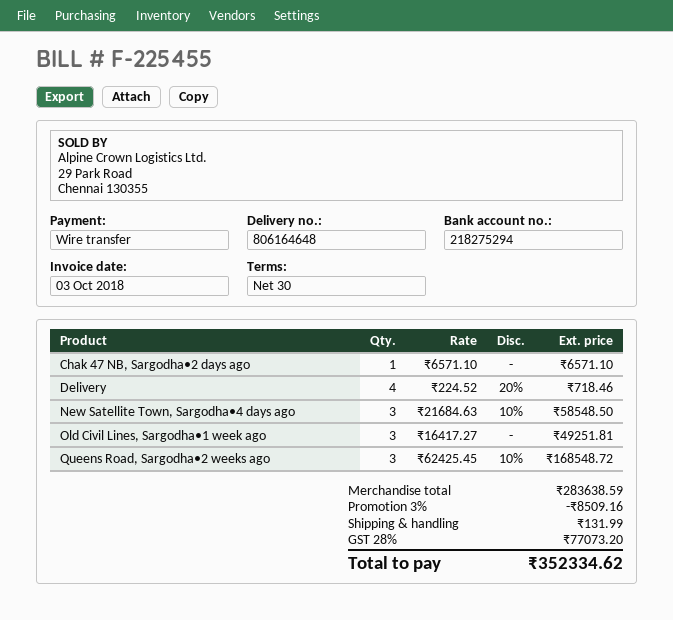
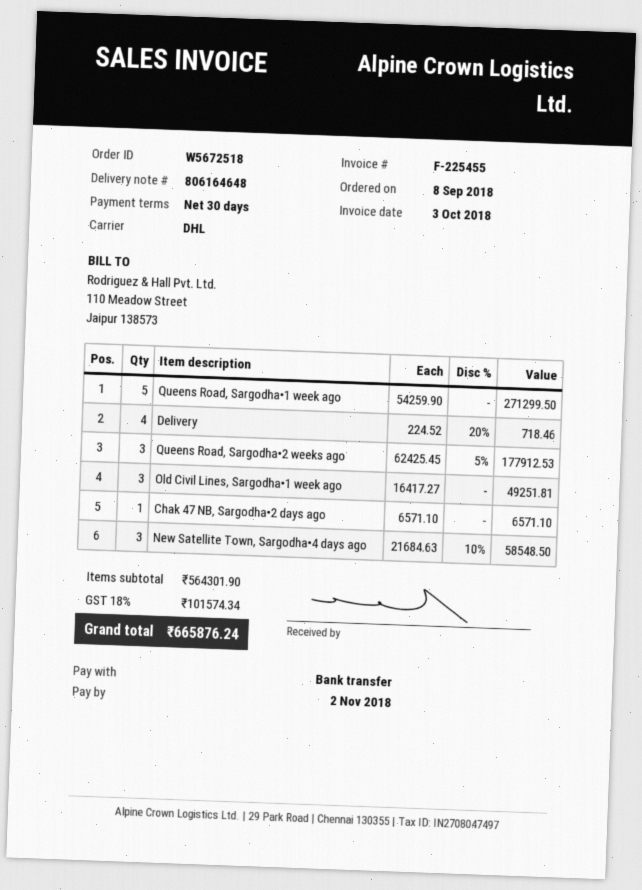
Queens Road, Sargodha•2 weeks ago: 3 x 62425.45 - 10% = 168548.72 -> 3 x 62425.45 - 5% = 177912.53
Queens Road, Sargodha•1 week ago: none -> 5 x 54259.90 = 271299.50
subtotal: 283638.59 -> 564301.90
discount: 3% = 8509.16 -> none
shipping: 131.99 -> none
tax: 28% = 77073.20 -> 18% = 101574.34
total: 352334.62 -> 665876.24

